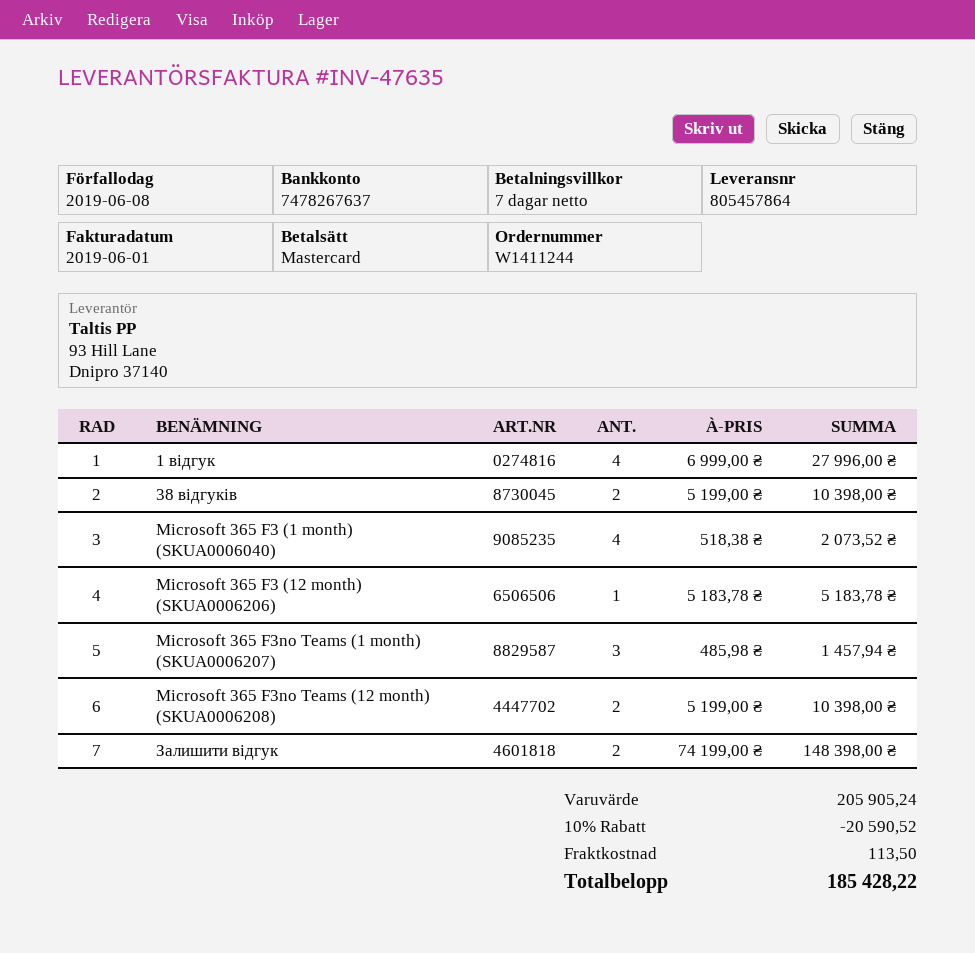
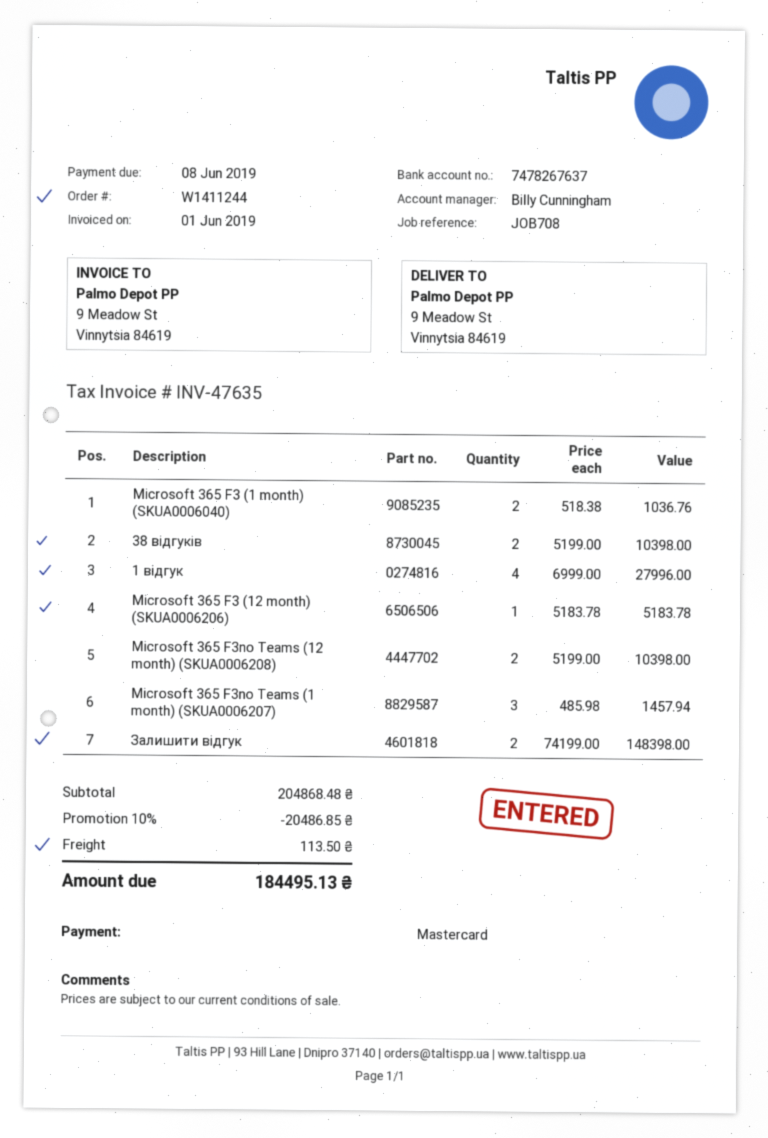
Microsoft 365 F3 (1 month) (SKUA0006040): 4 x 518.38 = 2073.52 -> 2 x 518.38 = 1036.76
subtotal: 205905.24 -> 204868.48
discount: 10% = 20590.52 -> 10% = 20486.85
total: 185428.22 -> 184495.13

